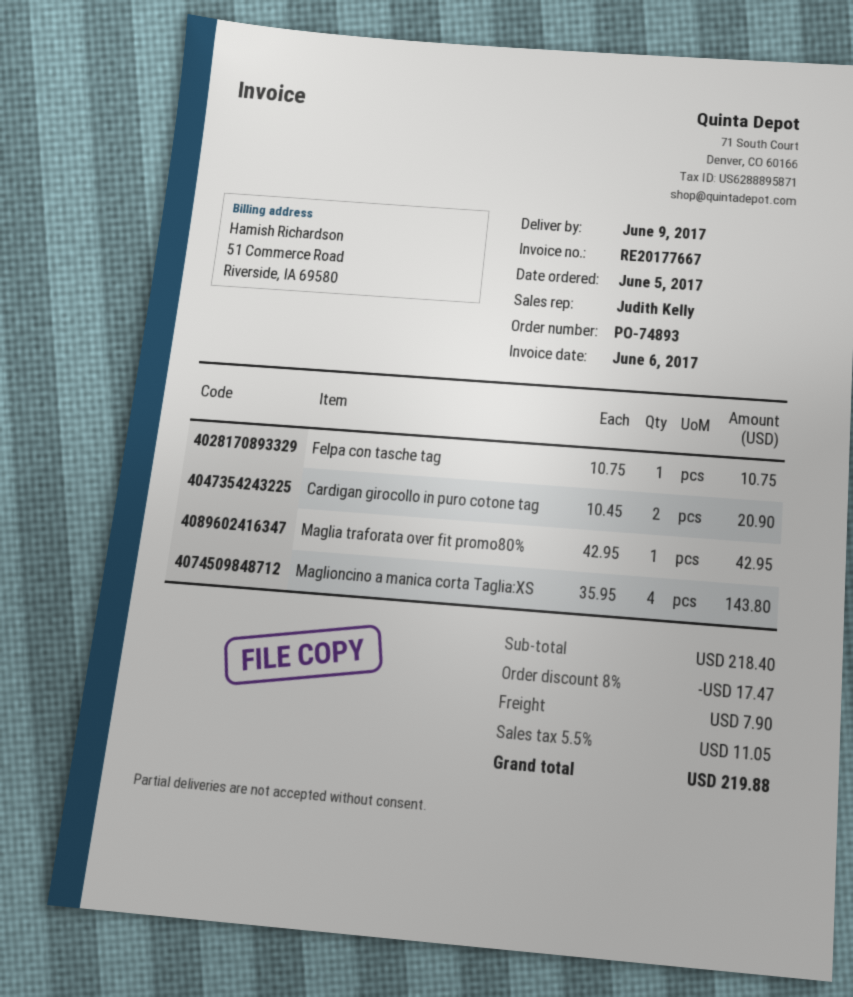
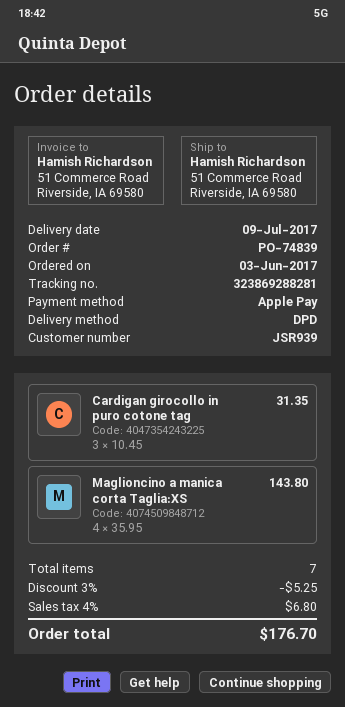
order number: PO-74893 -> PO-74839
order date: 2017-06-05 -> 2017-06-03
delivery date: 2017-06-09 -> 2017-07-09
Felpa con tasche tag: 1 x 10.75 = 10.75 -> none
Cardigan girocollo in puro cotone tag: 2 x 10.45 = 20.90 -> 3 x 10.45 = 31.35
Maglia traforata over fit promo80%: 1 x 42.95 = 42.95 -> none
discount: 8% = 17.47 -> 3% = 5.25
shipping: 7.90 -> none
tax: 5.5% = 11.05 -> 4% = 6.80
total: 219.88 -> 176.70

